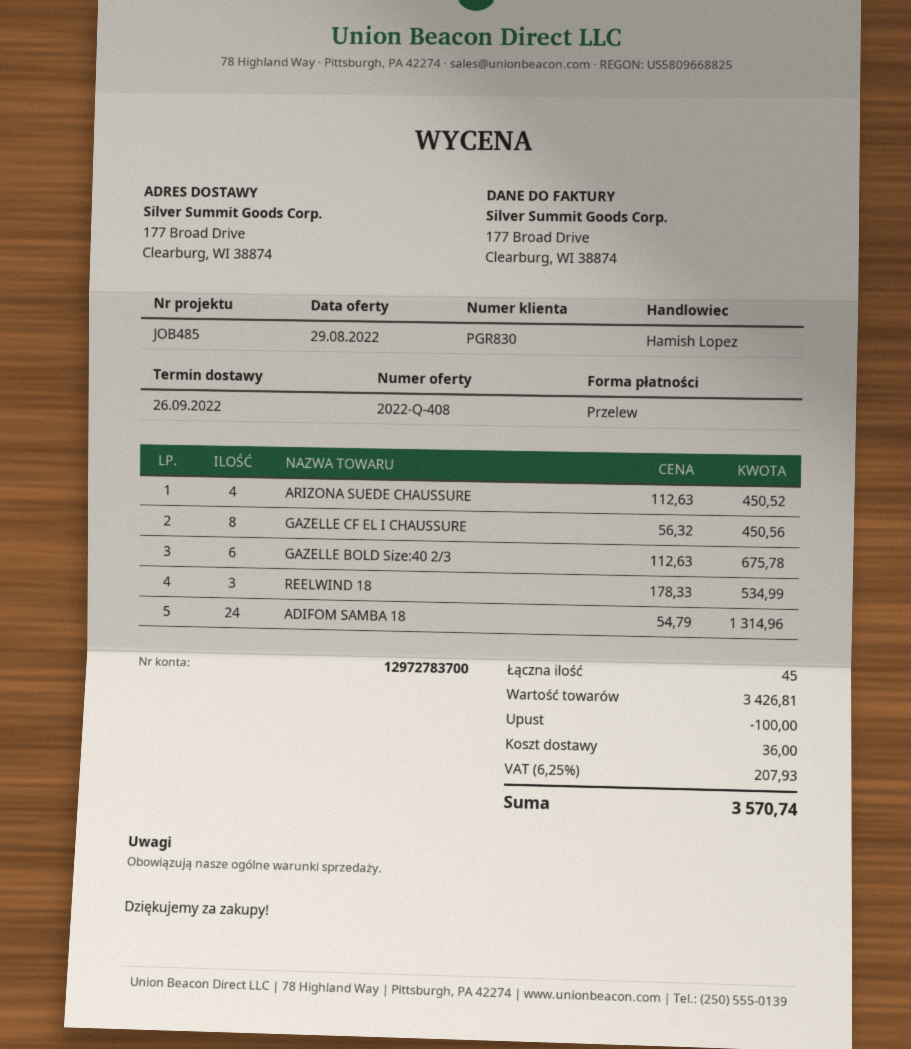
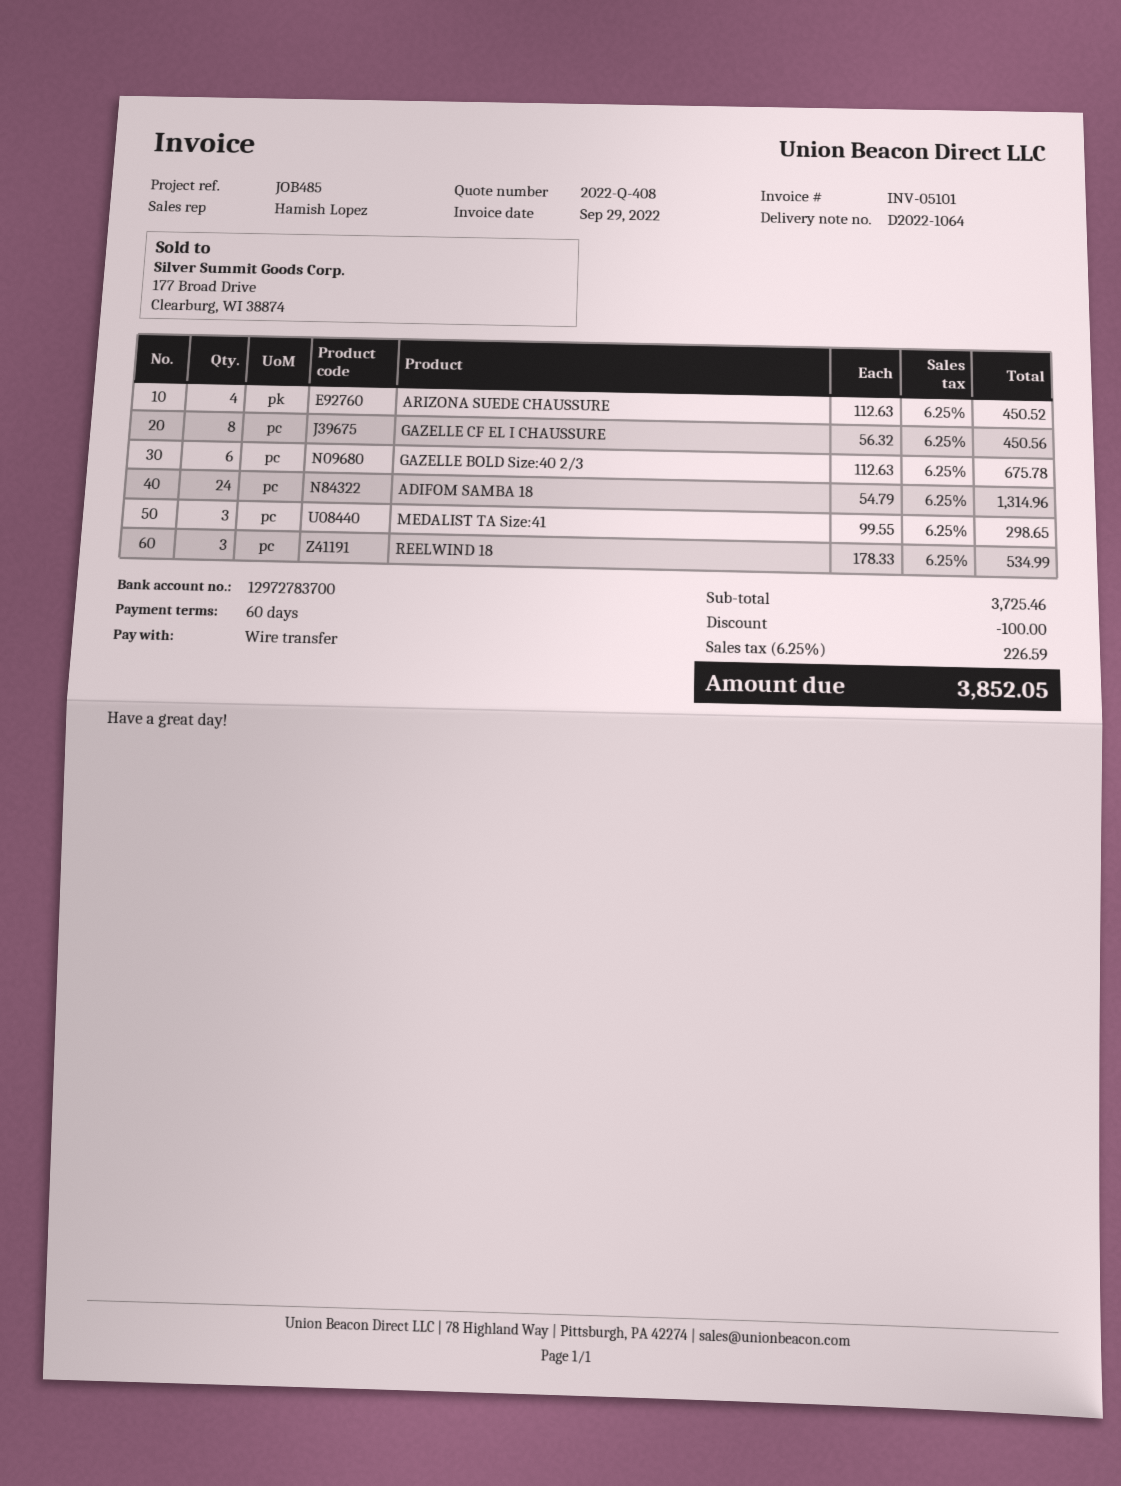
MEDALIST TA Size:41: none -> 3 x 99.55 = 298.65
subtotal: 3426.81 -> 3725.46
shipping: 36.00 -> none
tax: 6.25% = 207.93 -> 6.25% = 226.59
total: 3570.74 -> 3852.05

